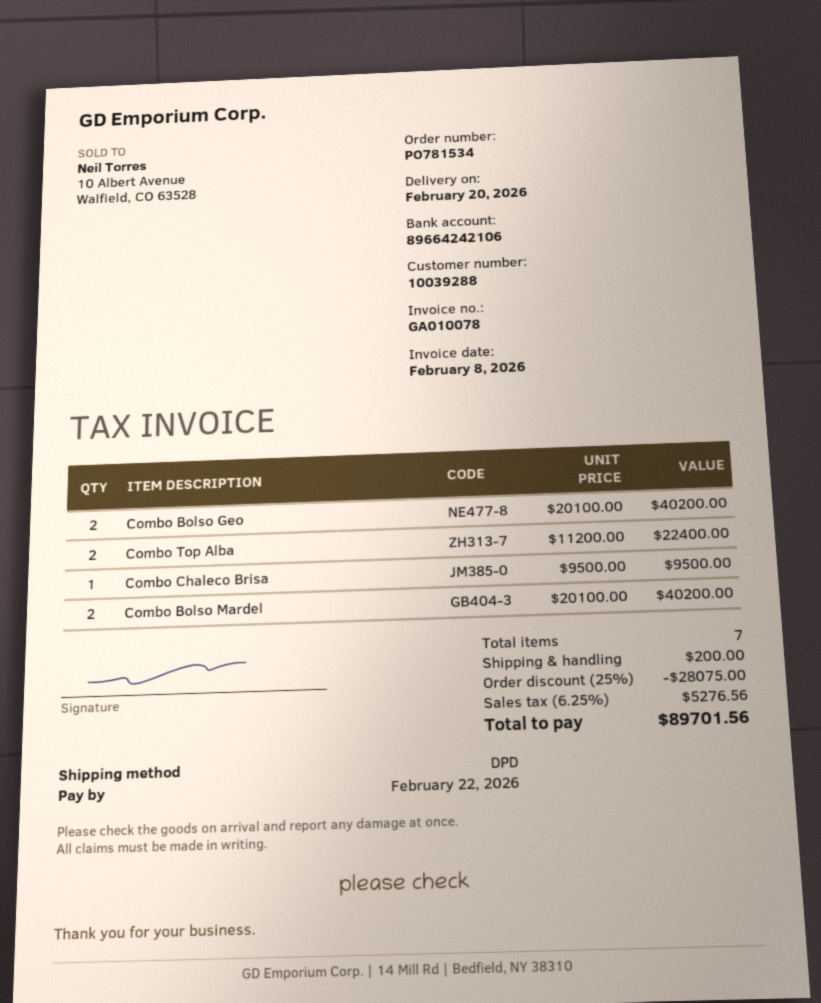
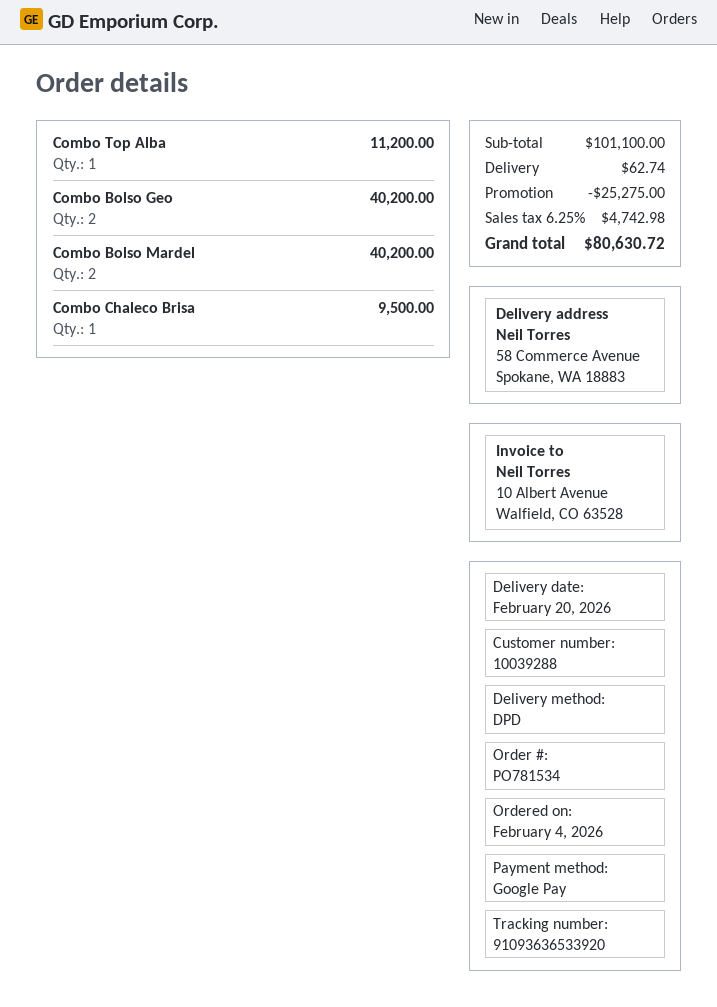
Combo Top Alba: 2 for 22400.00 -> 1 for 11200.00
discount: 28075.00 -> 25275.00
shipping: 200.00 -> 62.74
tax: 6.25% = 5276.56 -> 6.25% = 4742.98
total: 89701.56 -> 80630.72

